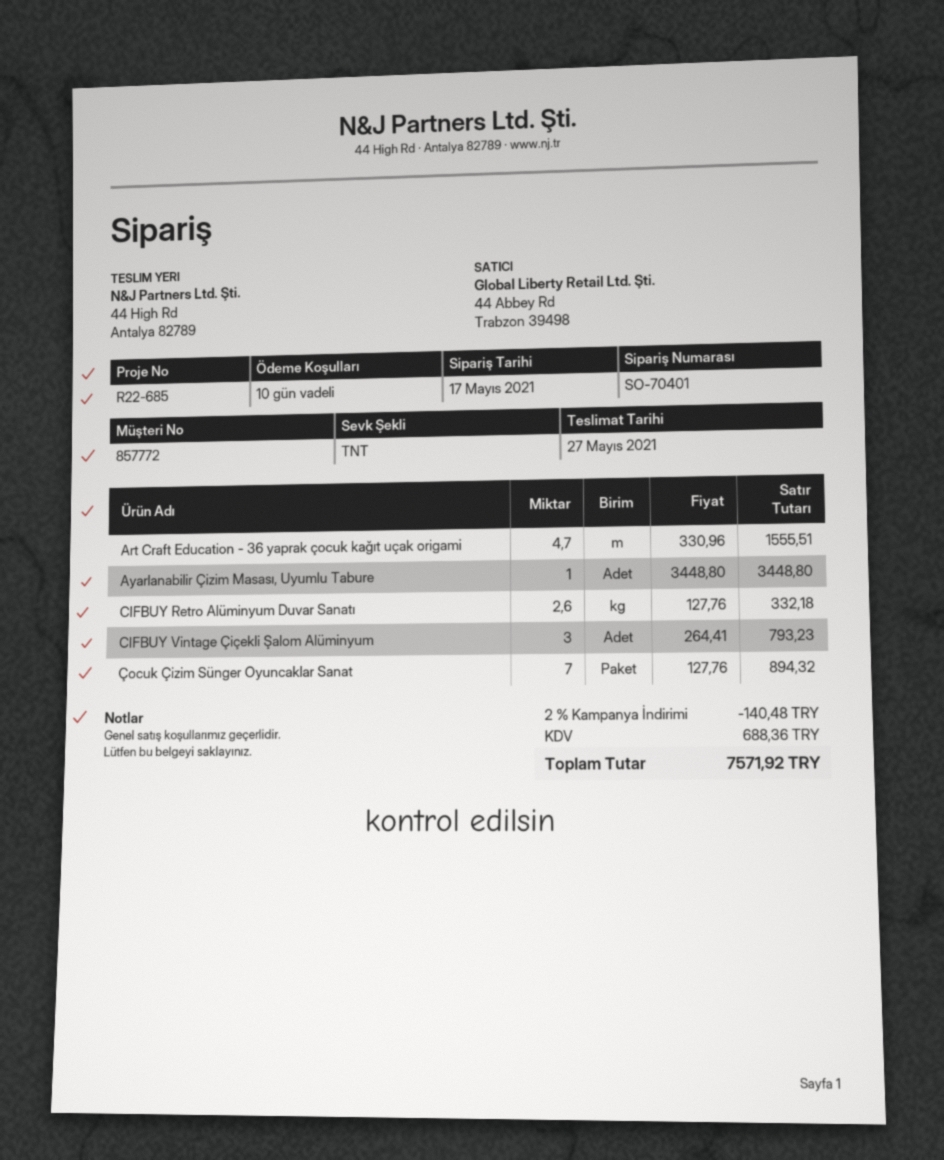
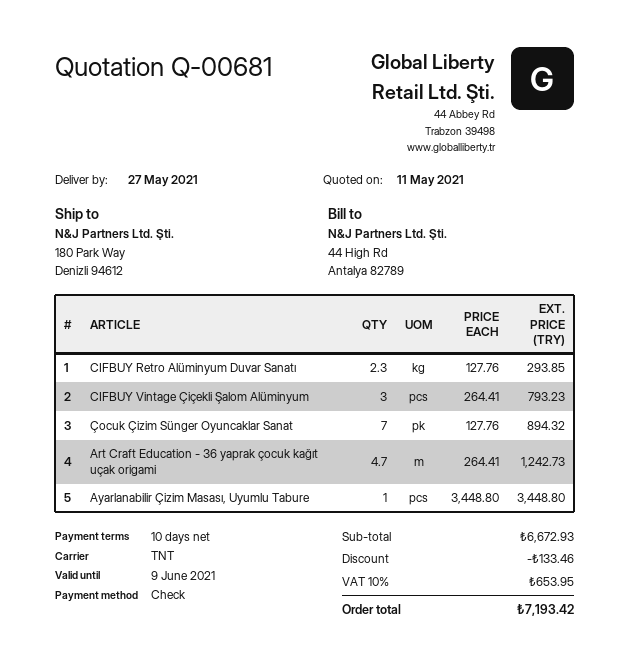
ship to: 44 High Rd, Antalya 82789 -> 180 Park Way, Denizli 94612
Art Craft Education - 36 yaprak çocuk kağıt uçak origami: 4.7 x 330.96 = 1555.51 -> 4.7 x 264.41 = 1242.73
CIFBUY Retro Alüminyum Duvar Sanatı: 2.6 x 127.76 = 332.18 -> 2.3 x 127.76 = 293.85
discount: 140.48 -> 133.46
tax: 688.36 -> 653.95
total: 7571.92 -> 7193.42

